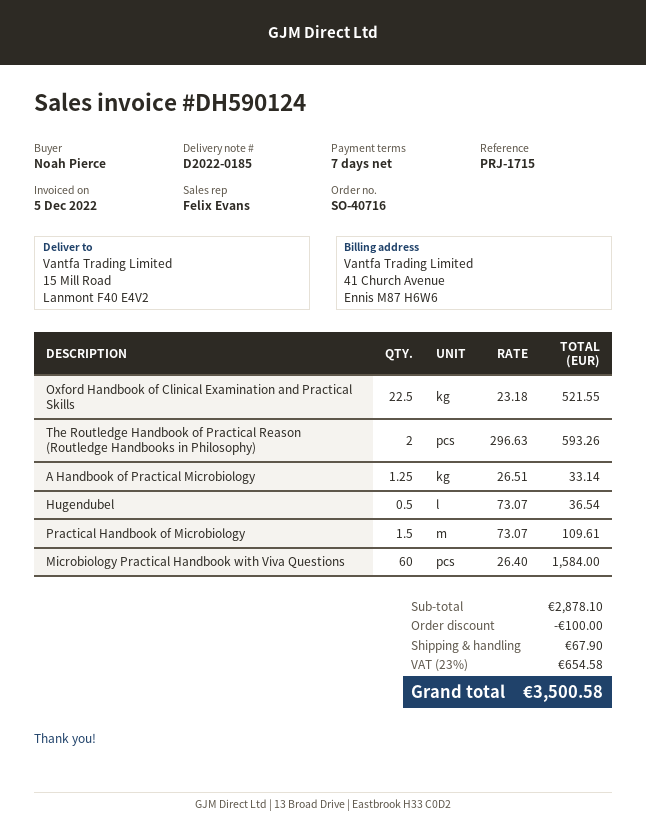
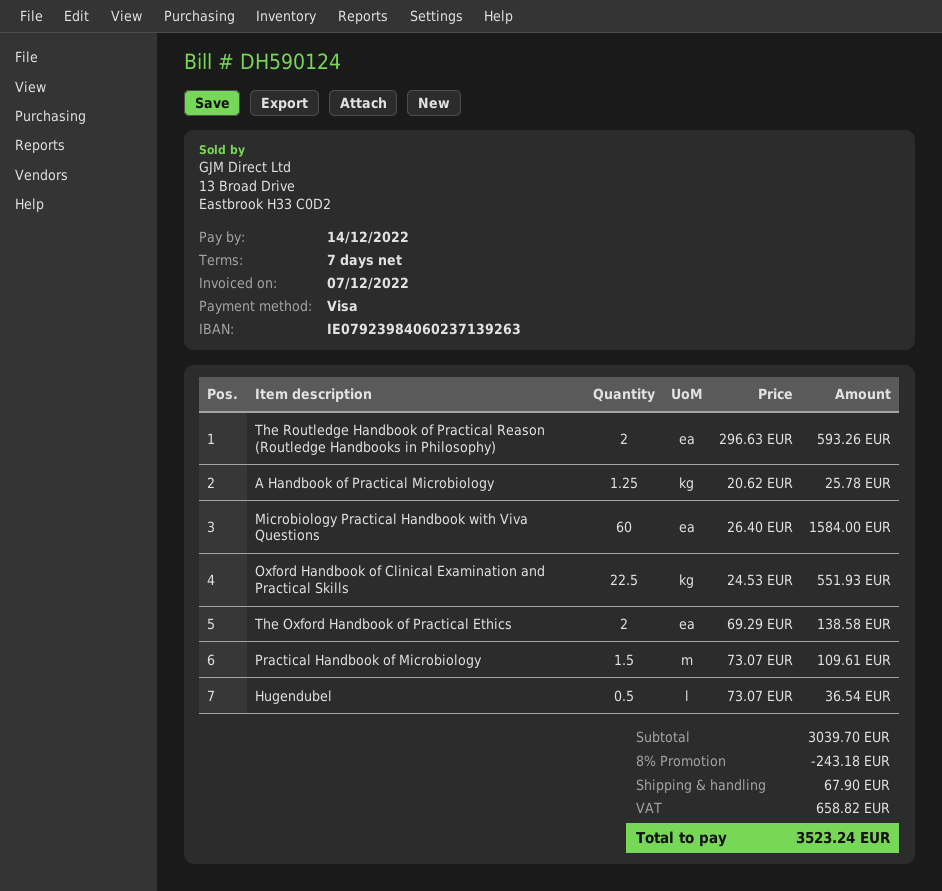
invoice date: 2022-12-05 -> 2022-12-07
Oxford Handbook of Clinical Examination and Practical Skills: 22.5 x 23.18 = 521.55 -> 22.5 x 24.53 = 551.93
A Handbook of Practical Microbiology: 1.25 x 26.51 = 33.14 -> 1.25 x 20.62 = 25.78
The Oxford Handbook of Practical Ethics: none -> 2 x 69.29 = 138.58
subtotal: 2878.10 -> 3039.70
discount: 100.00 -> 243.18
tax: 654.58 -> 658.82
total: 3500.58 -> 3523.24

